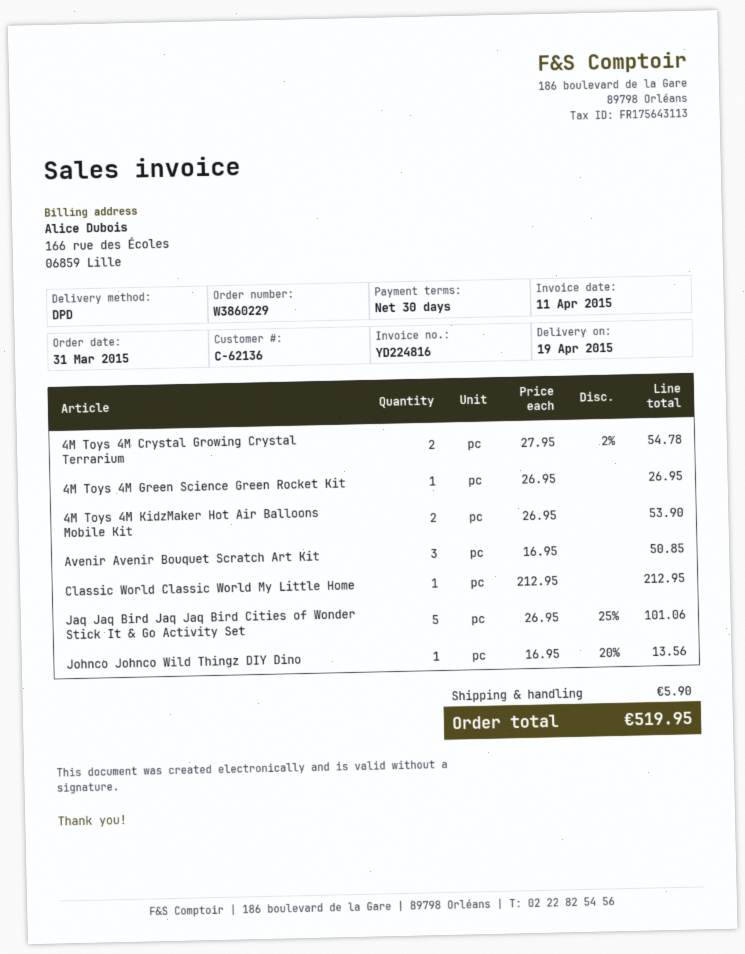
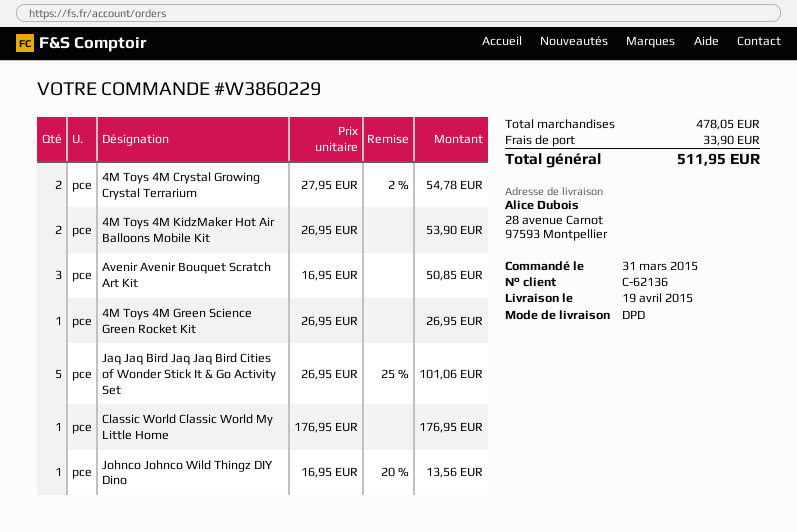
Classic World Classic World My Little Home: 1 x 212.95 = 212.95 -> 1 x 176.95 = 176.95
shipping: 5.90 -> 33.90
total: 519.95 -> 511.95

